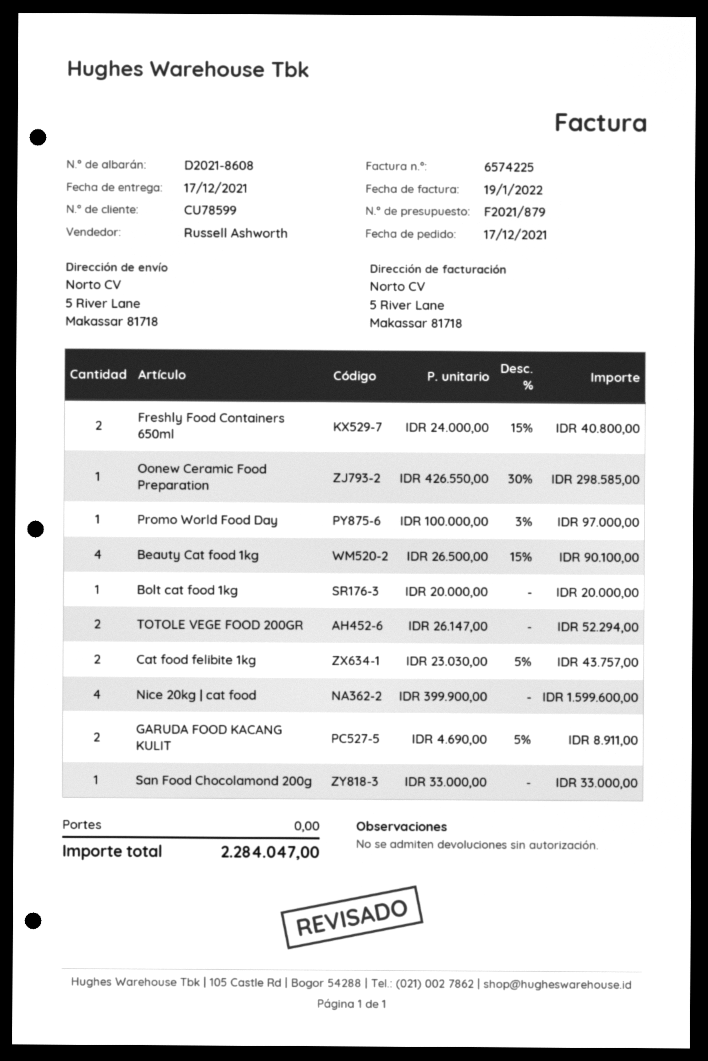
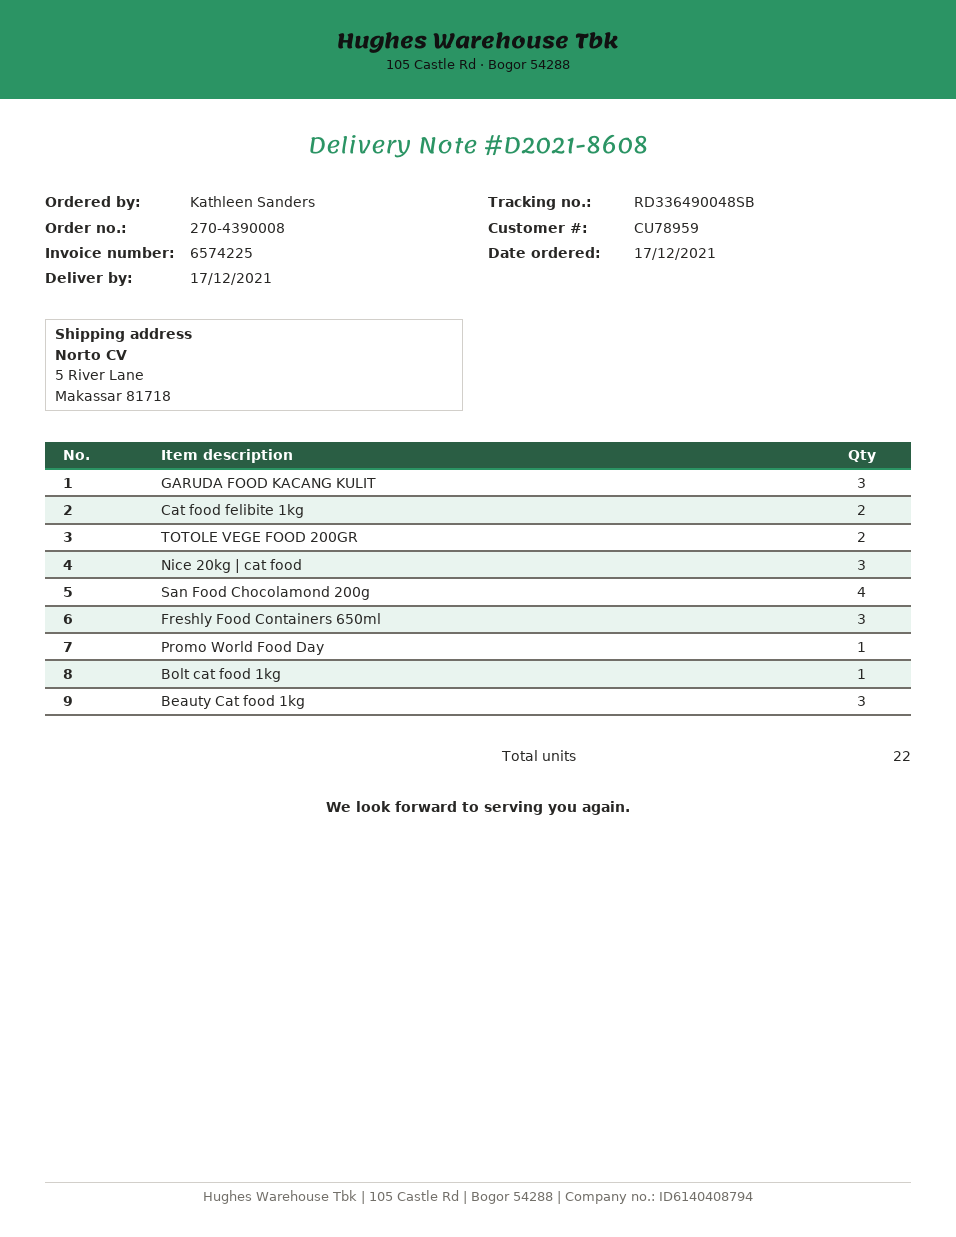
customer number: CU78599 -> CU78959
Freshly Food Containers 650ml: 2 -> 3
Oonew Ceramic Food Preparation: 1 -> none
Beauty Cat food 1kg: 4 -> 3
Nice 20kg | cat food: 4 -> 3
GARUDA FOOD KACANG KULIT: 2 -> 3
San Food Chocolamond 200g: 1 -> 4

